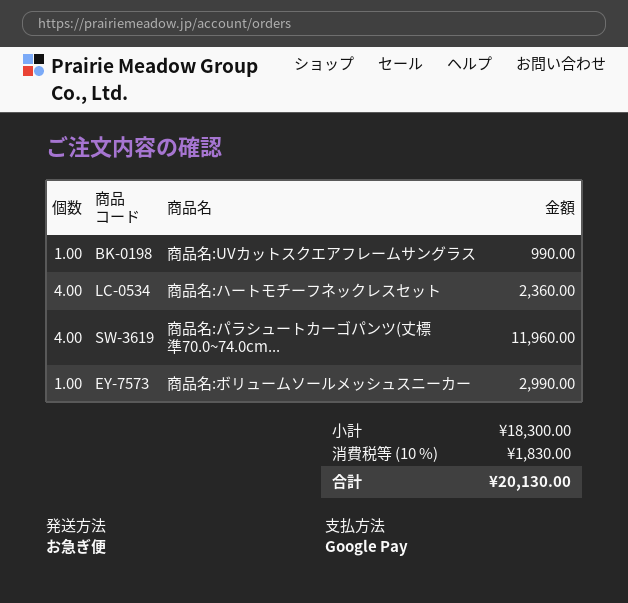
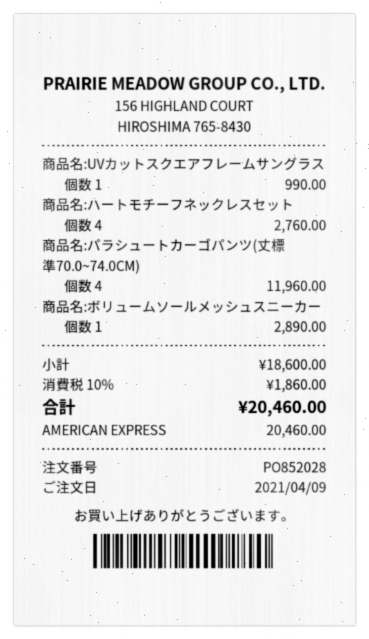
payment method: Google Pay -> American Express
商品名:ハートモチーフネックレスセット: 4 for 2360.00 -> 4 for 2760.00
商品名:ボリュームソールメッシュスニーカー: 1 for 2990.00 -> 1 for 2890.00
subtotal: 18300.00 -> 18600.00
tax: 10% = 1830.00 -> 10% = 1860.00
total: 20130.00 -> 20460.00

